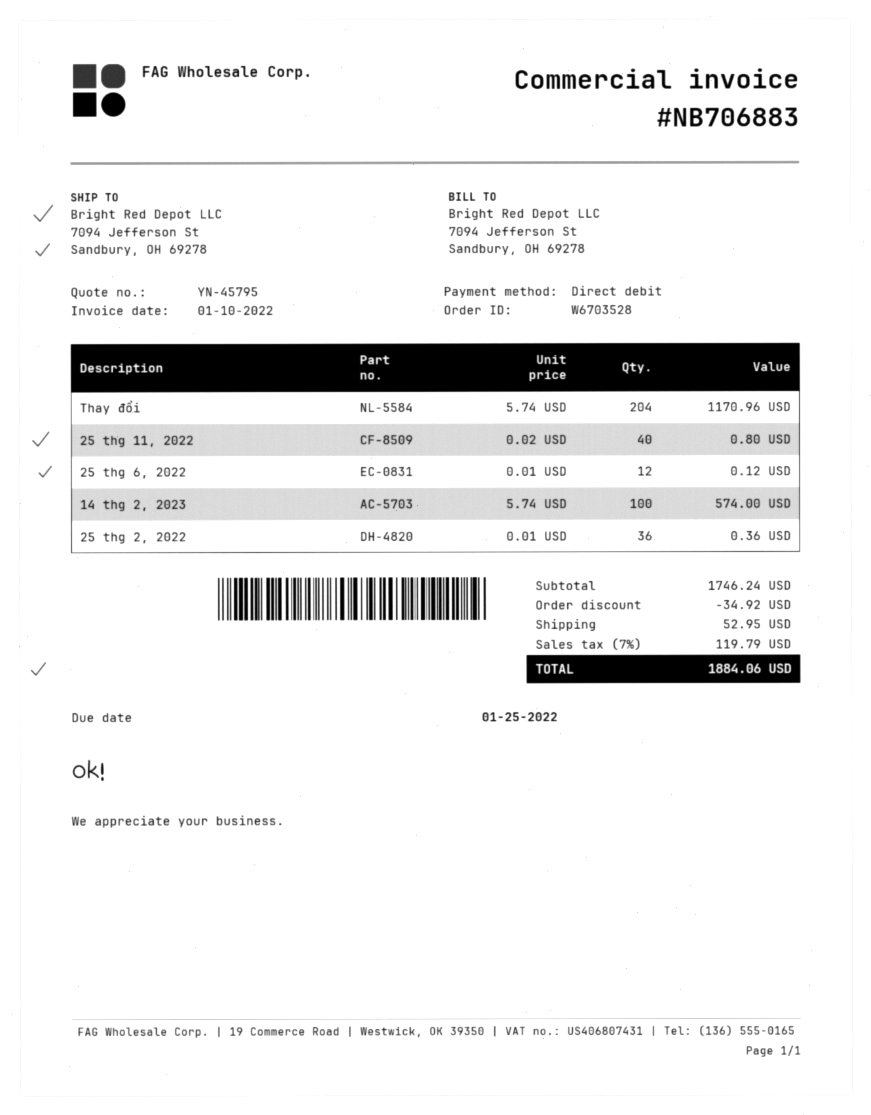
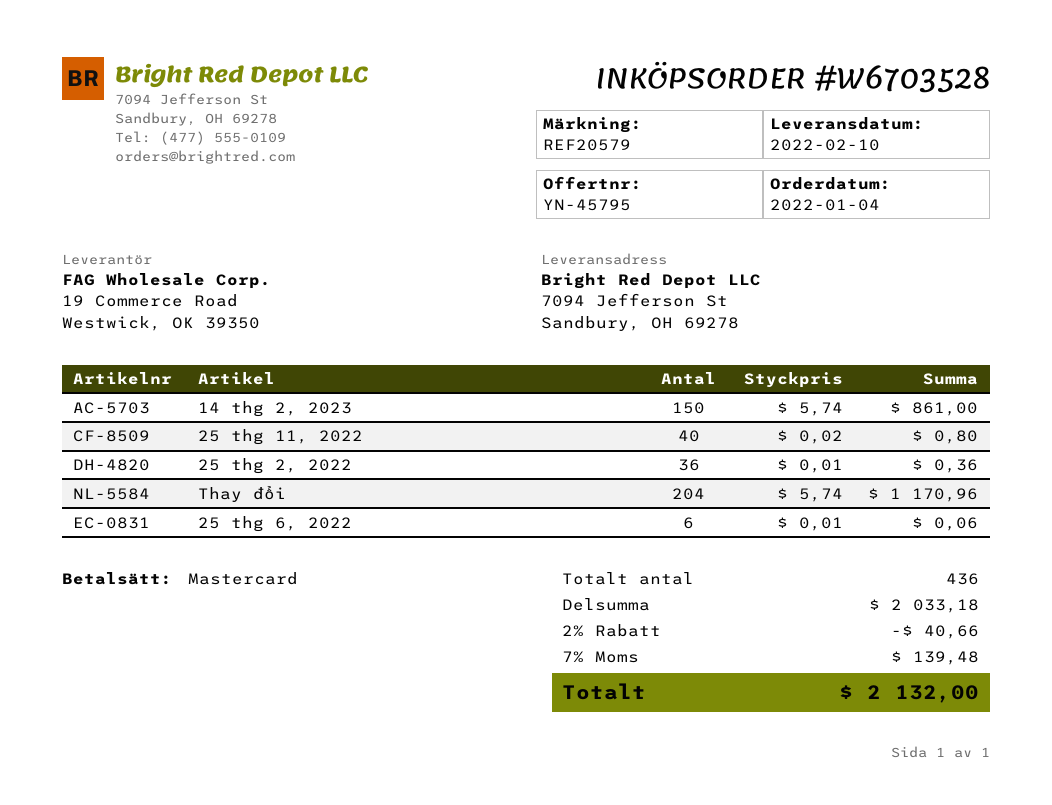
payment method: direct debit -> Mastercard
25 thg 6, 2022: 12 x 0.01 = 0.12 -> 6 x 0.01 = 0.06
14 thg 2, 2023: 100 x 5.74 = 574.00 -> 150 x 5.74 = 861.00
subtotal: 1746.24 -> 2033.18
discount: 34.92 -> 40.66
shipping: 52.95 -> none
tax: 7% = 119.79 -> 7% = 139.48
total: 1884.06 -> 2132.00

